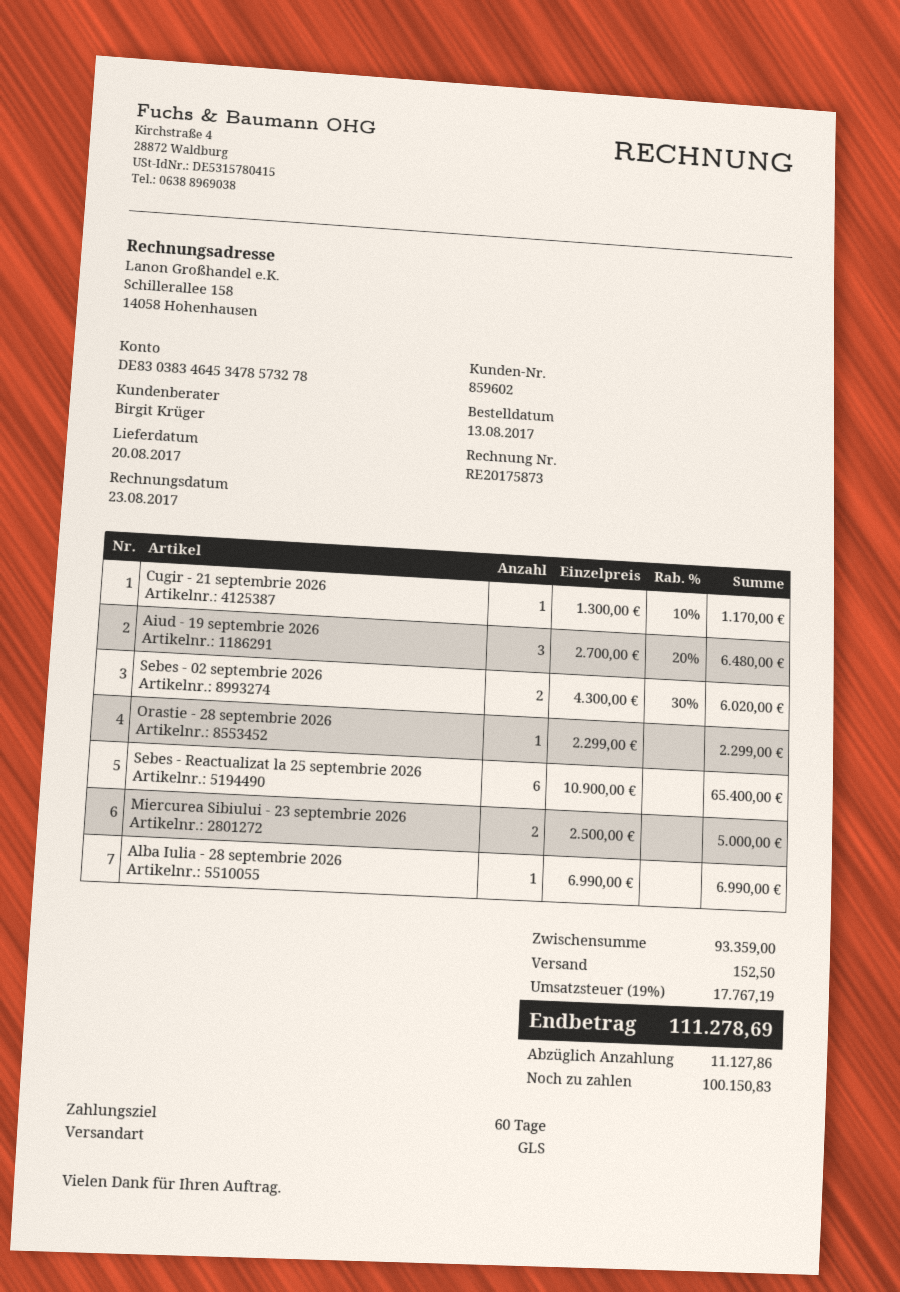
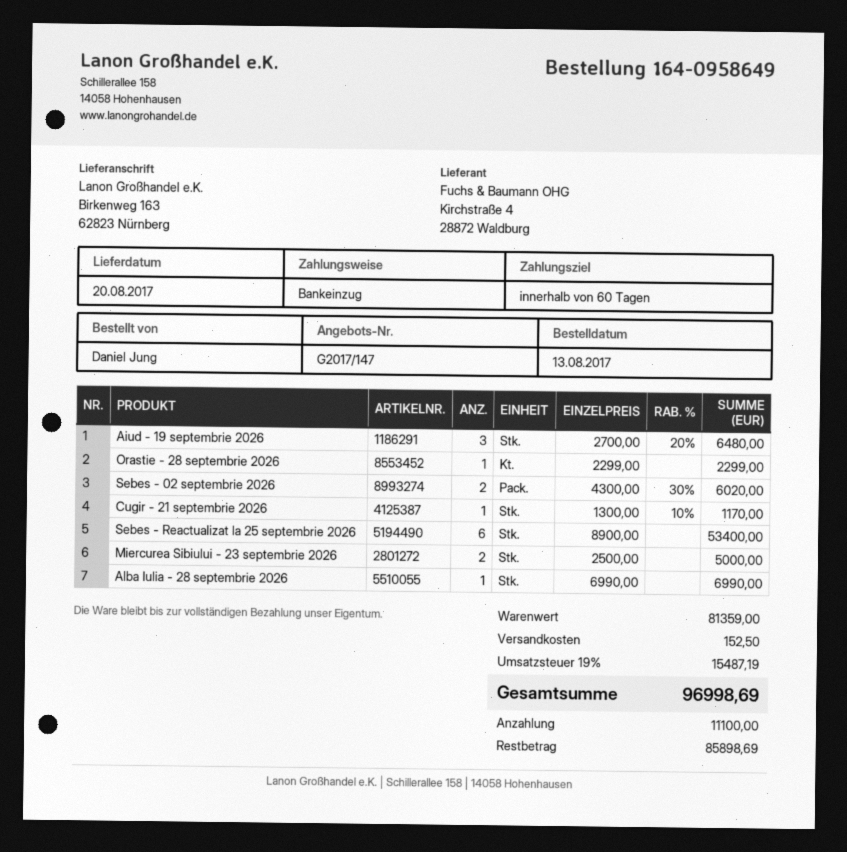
Sebes - Reactualizat la 25 septembrie 2026: 6 x 10900.00 = 65400.00 -> 6 x 8900.00 = 53400.00
subtotal: 93359.00 -> 81359.00
tax: 19% = 17767.19 -> 19% = 15487.19
total: 111278.69 -> 96998.69
deposit: 11127.86 -> 11100.00
balance: 100150.83 -> 85898.69

